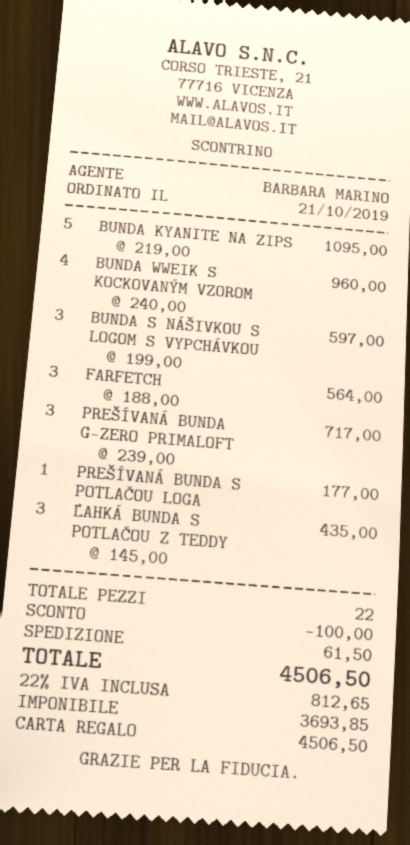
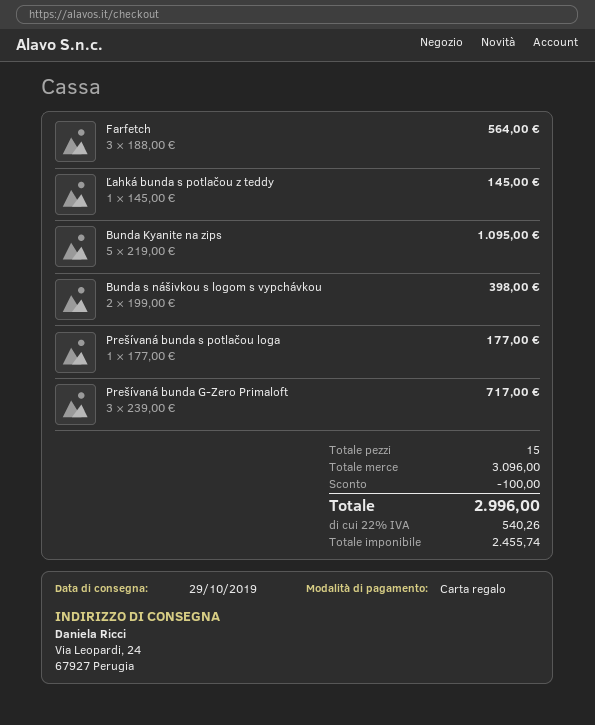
BUNDA WWEIK S KOCKOVANÝM VZOROM: 4 x 240.00 = 960.00 -> none
BUNDA S NÁŠIVKOU S LOGOM S VYPCHÁVKOU: 3 x 199.00 = 597.00 -> 2 x 199.00 = 398.00
ĽAHKÁ BUNDA S POTLAČOU Z TEDDY: 3 x 145.00 = 435.00 -> 1 x 145.00 = 145.00
total quantity: 22 -> 15
shipping: 61.50 -> none
net: 3693.85 -> 2455.74
tax: 22% = 812.65 -> 22% = 540.26
total: 4506.50 -> 2996.00

